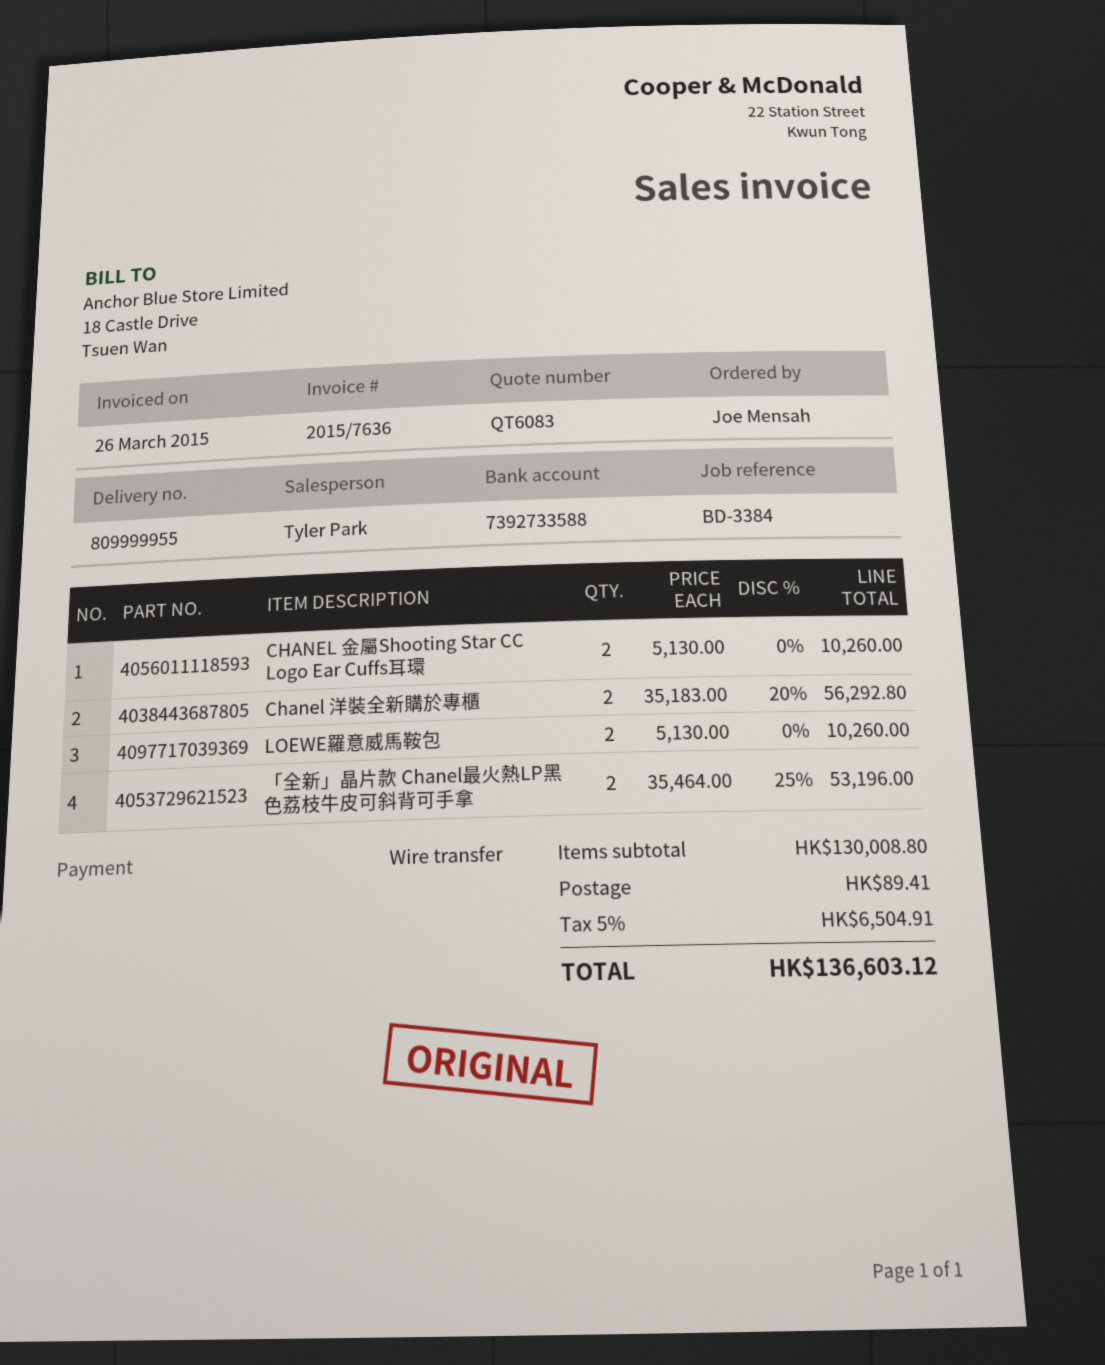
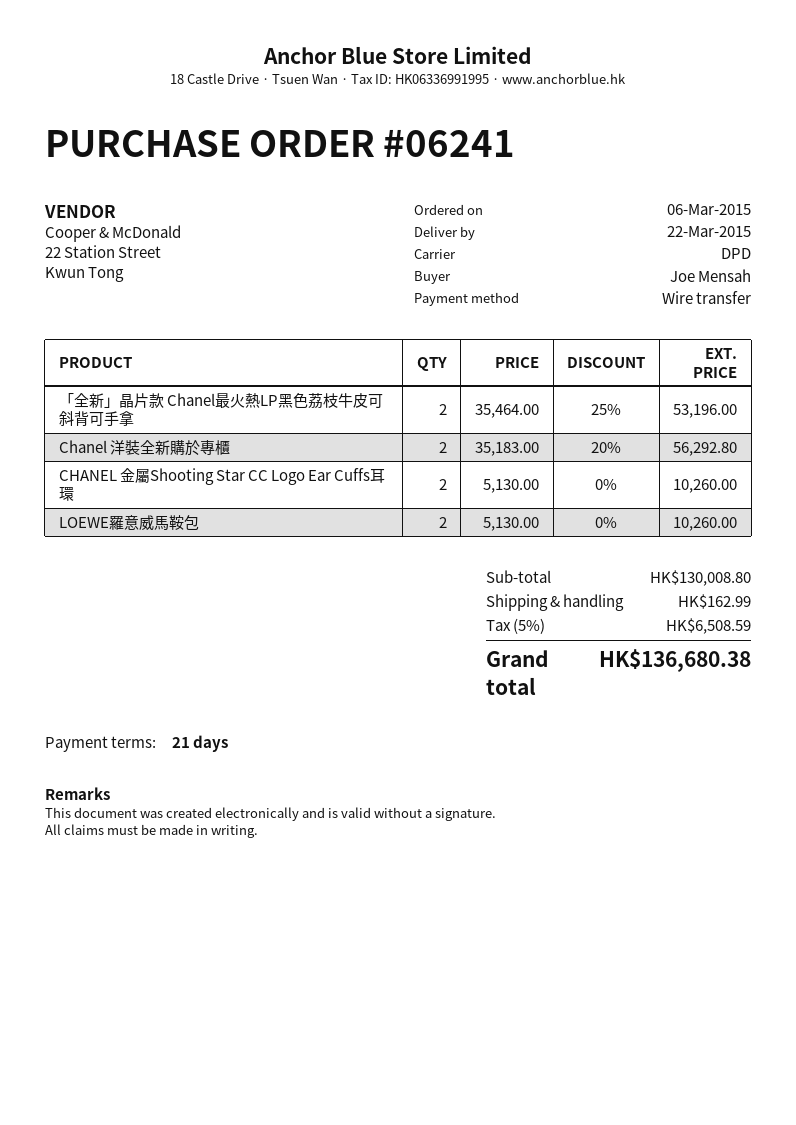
shipping: 89.41 -> 162.99
tax: 5% = 6504.91 -> 5% = 6508.59
total: 136603.12 -> 136680.38

